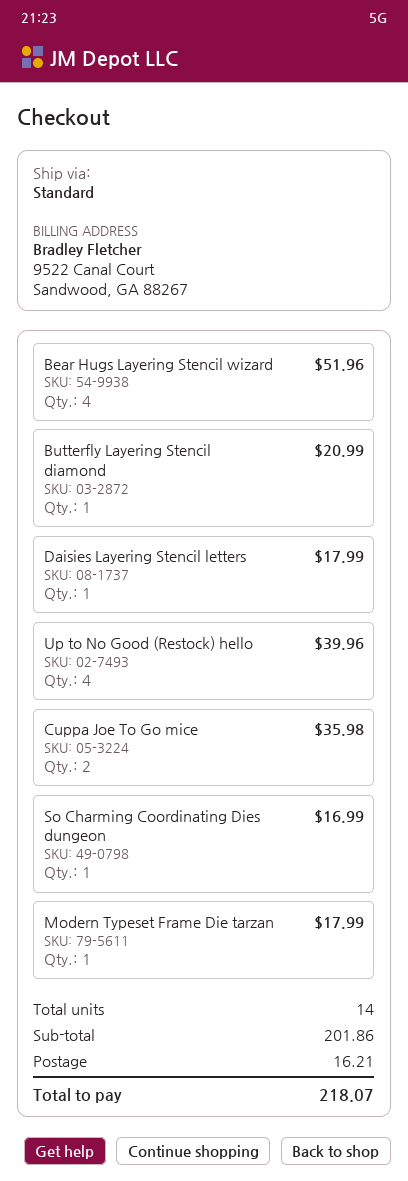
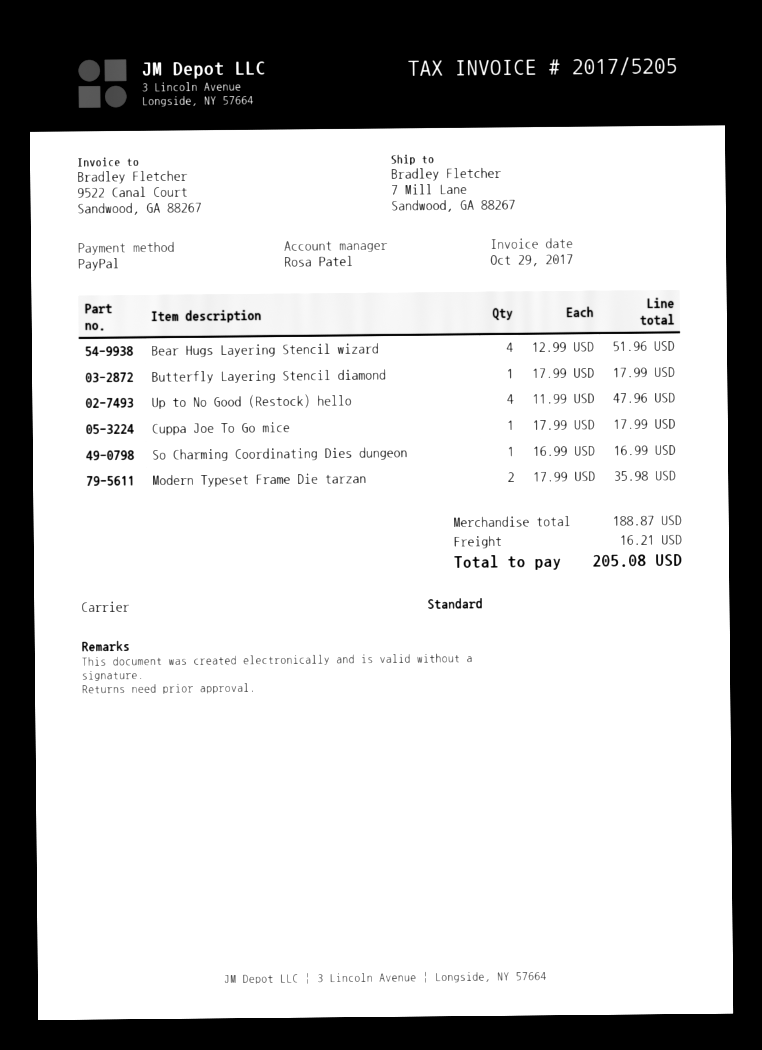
Butterfly Layering Stencil diamond: 1 for 20.99 -> 1 for 17.99
Daisies Layering Stencil letters: 1 for 17.99 -> none
Up to No Good (Restock) hello: 4 for 39.96 -> 4 for 47.96
Cuppa Joe To Go mice: 2 for 35.98 -> 1 for 17.99
Modern Typeset Frame Die tarzan: 1 for 17.99 -> 2 for 35.98
subtotal: 201.86 -> 188.87
total: 218.07 -> 205.08

